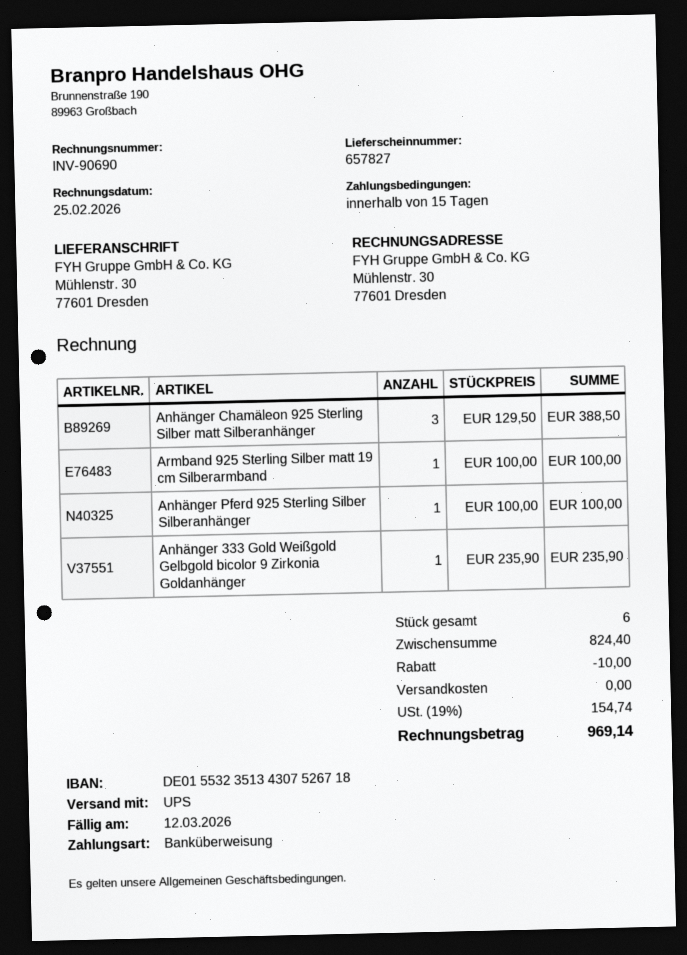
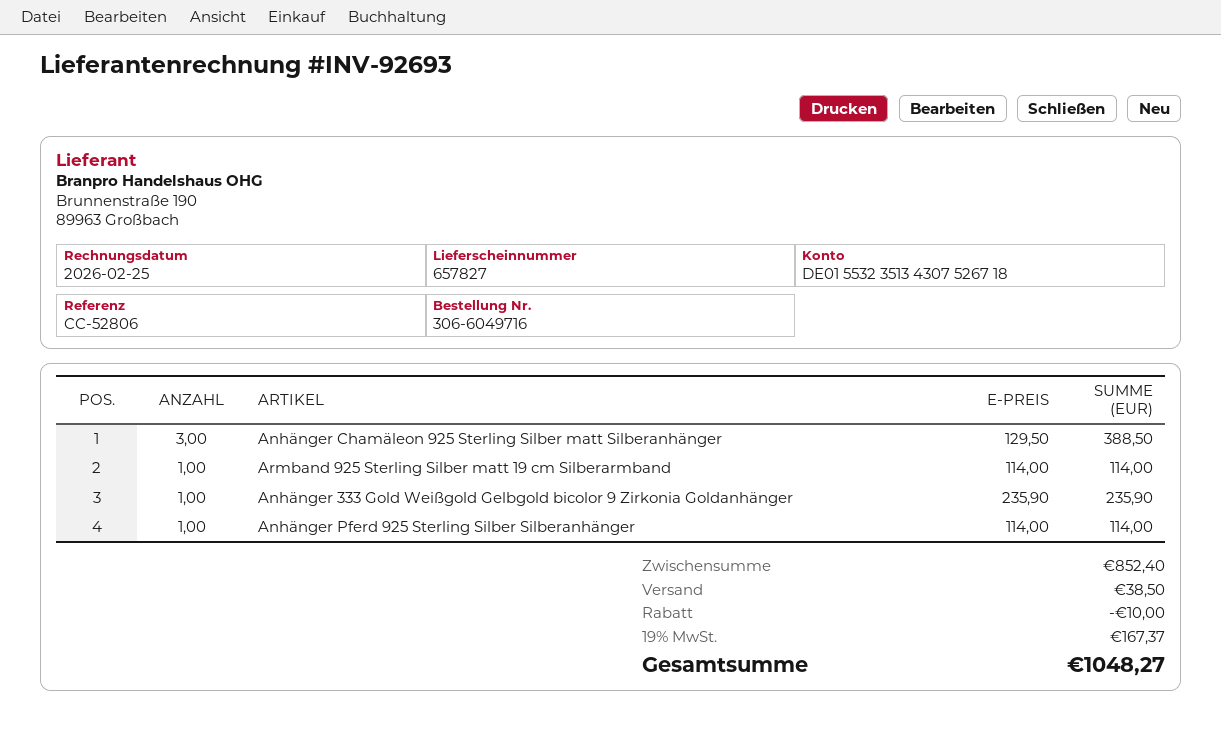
invoice number: INV-90690 -> INV-92693
Armband 925 Sterling Silber matt 19 cm Silberarmband: 1 x 100.00 = 100.00 -> 1 x 114.00 = 114.00
Anhänger Pferd 925 Sterling Silber Silberanhänger: 1 x 100.00 = 100.00 -> 1 x 114.00 = 114.00
subtotal: 824.40 -> 852.40
shipping: 0.00 -> 38.50
tax: 19% = 154.74 -> 19% = 167.37
total: 969.14 -> 1048.27

